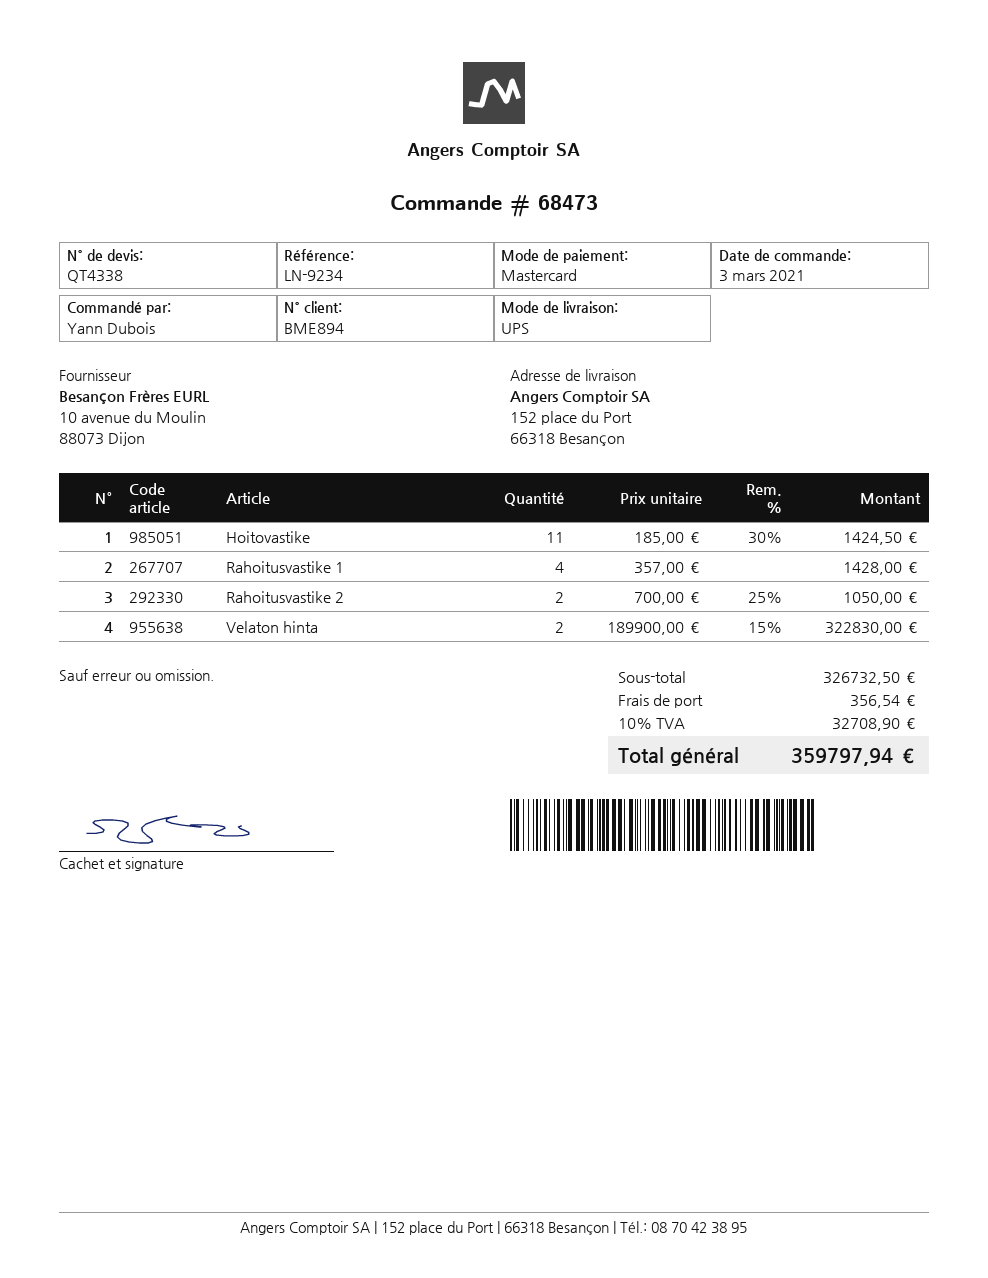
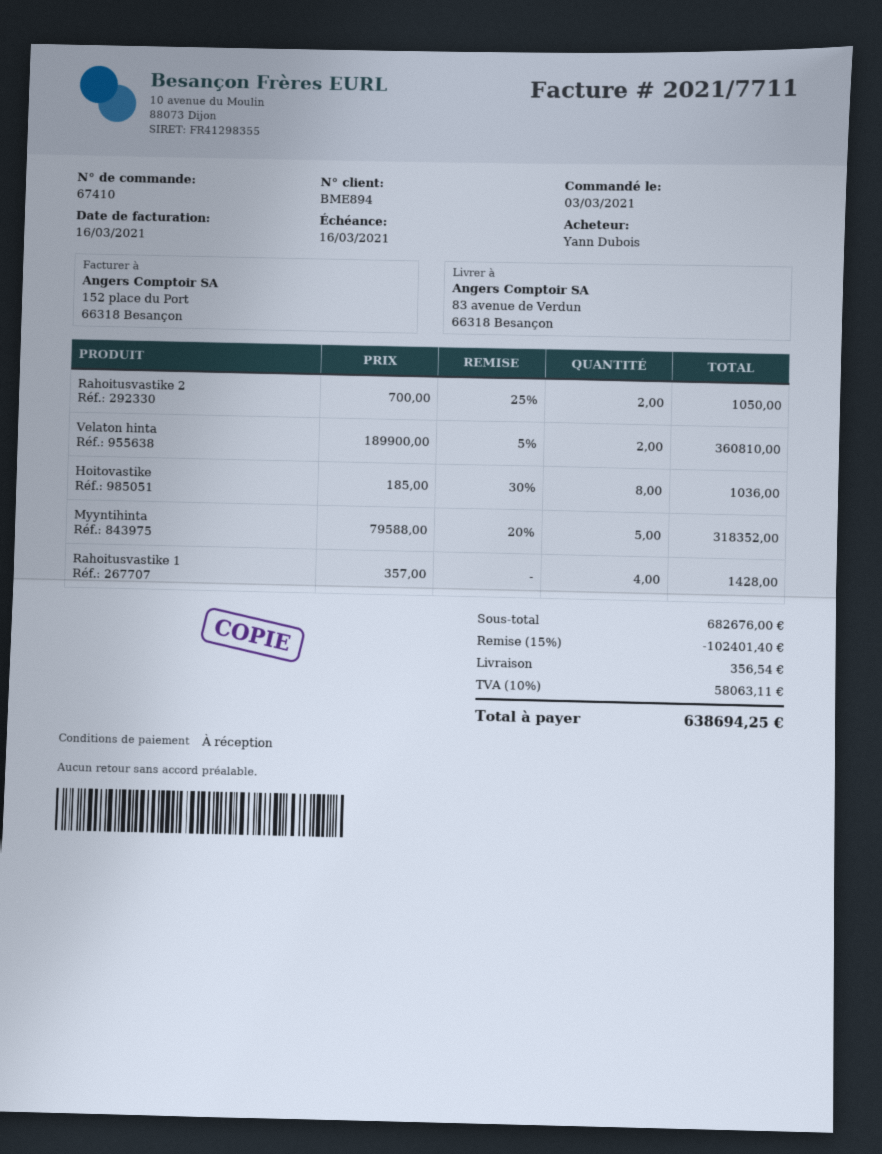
order number: 68473 -> 67410
ship to: 152 place du Port, 66318 Besançon -> 83 avenue de Verdun, 66318 Besançon
Hoitovastike: 11 x 185.00 - 30% = 1424.50 -> 8 x 185.00 - 30% = 1036.00
Velaton hinta: 2 x 189900.00 - 15% = 322830.00 -> 2 x 189900.00 - 5% = 360810.00
Myyntihinta: none -> 5 x 79588.00 - 20% = 318352.00
subtotal: 326732.50 -> 682676.00
discount: none -> 15% = 102401.40
tax: 10% = 32708.90 -> 10% = 58063.11
total: 359797.94 -> 638694.25

